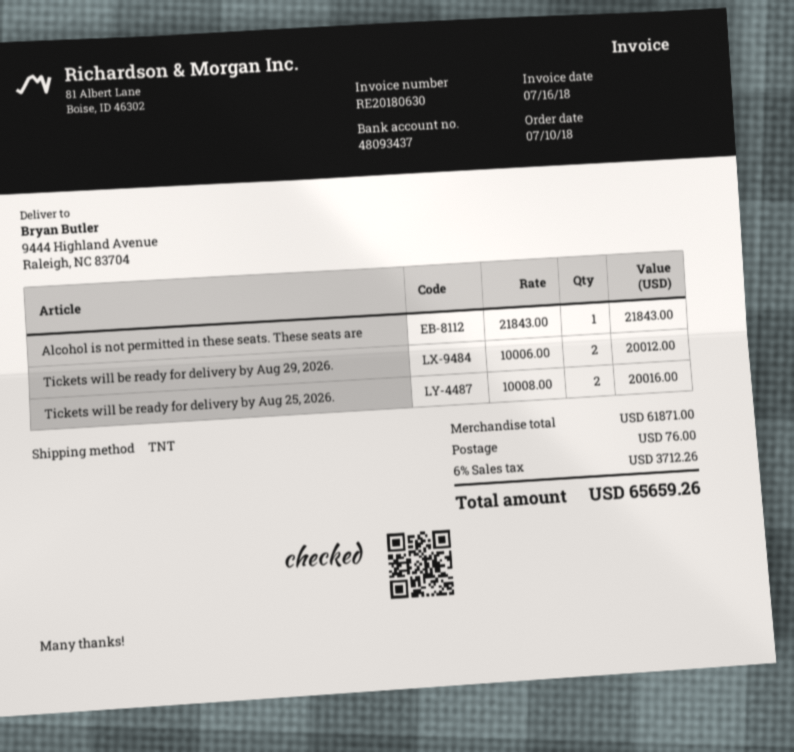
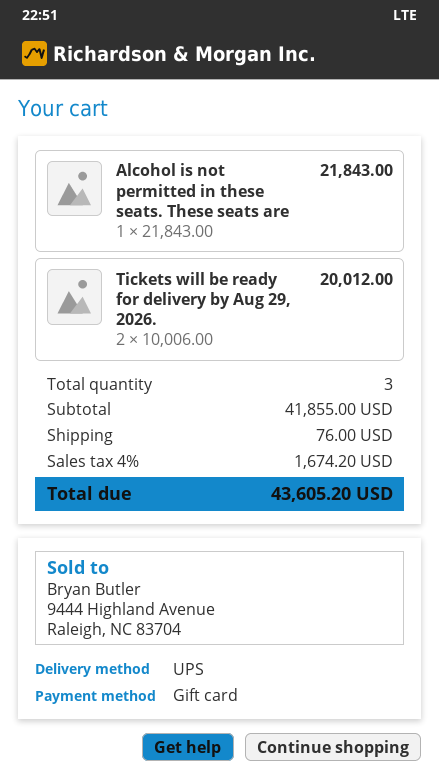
shipping method: TNT -> UPS
Tickets will be ready for delivery by Aug 25, 2026.: 2 x 10008.00 = 20016.00 -> none
subtotal: 61871.00 -> 41855.00
tax: 6% = 3712.26 -> 4% = 1674.20
total: 65659.26 -> 43605.20

